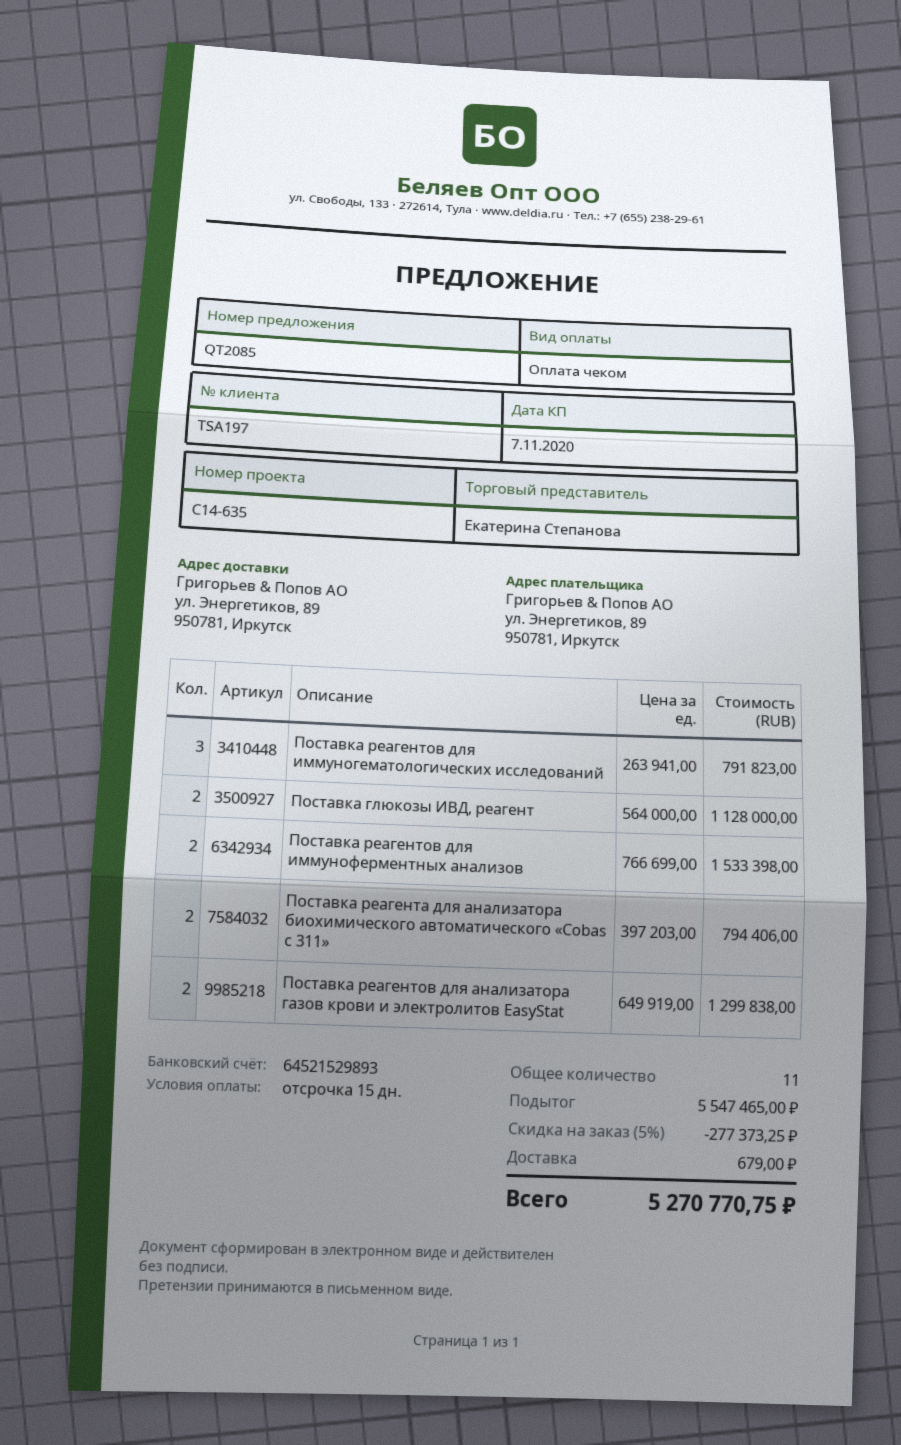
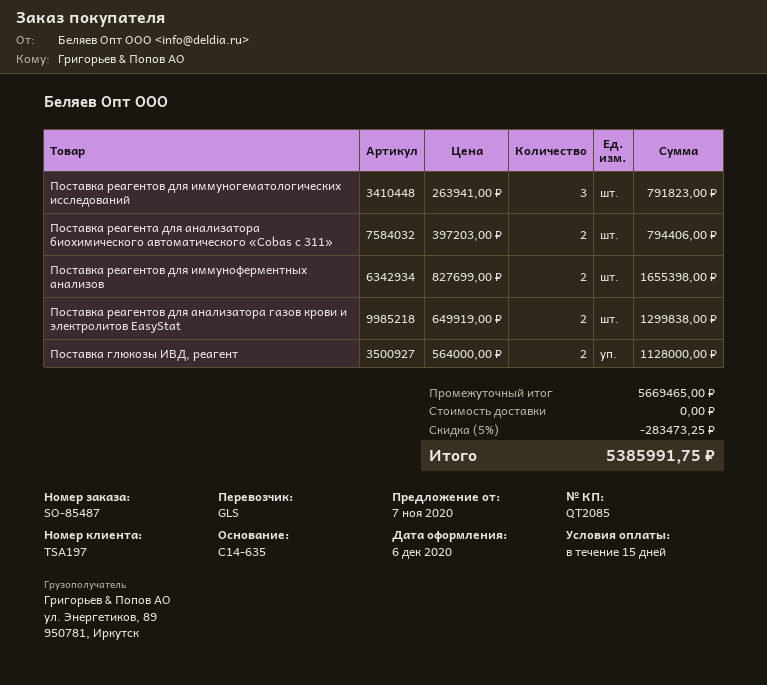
Поставка реагентов для иммуноферментных анализов: 2 x 766699.00 = 1533398.00 -> 2 x 827699.00 = 1655398.00
subtotal: 5547465.00 -> 5669465.00
discount: 5% = 277373.25 -> 5% = 283473.25
shipping: 679.00 -> 0.00
total: 5270770.75 -> 5385991.75

